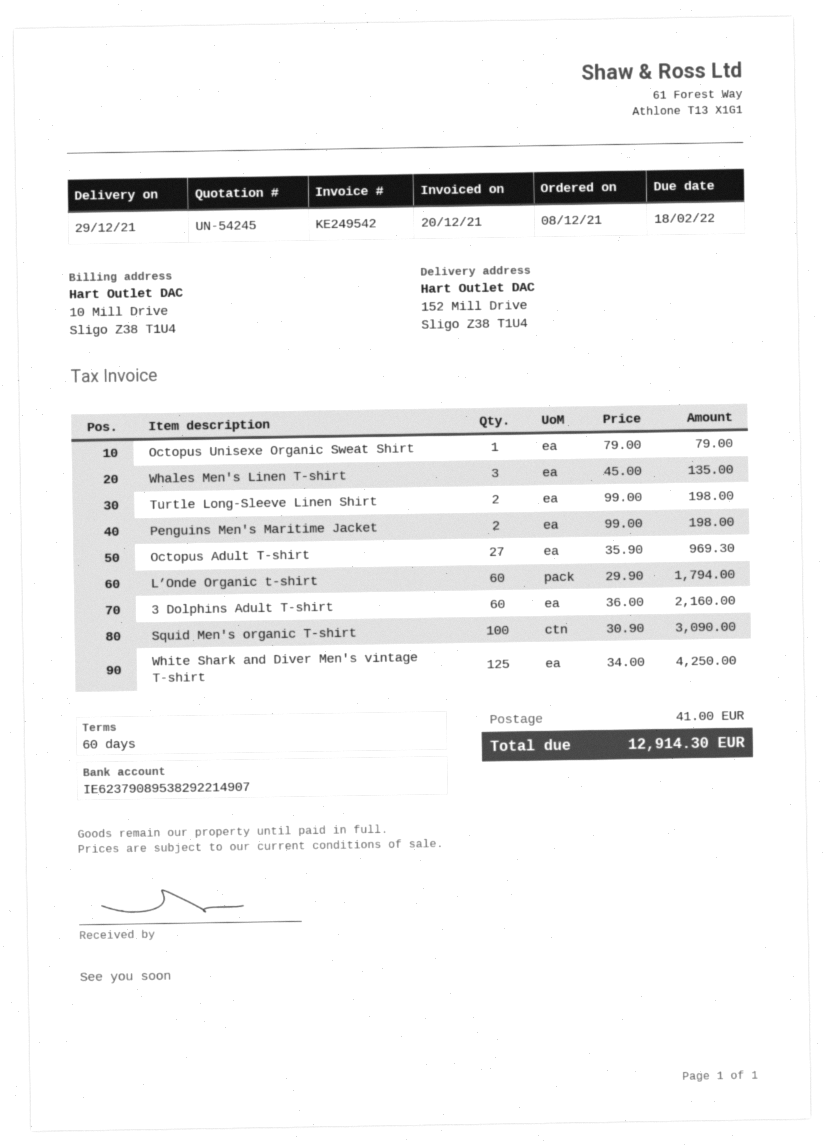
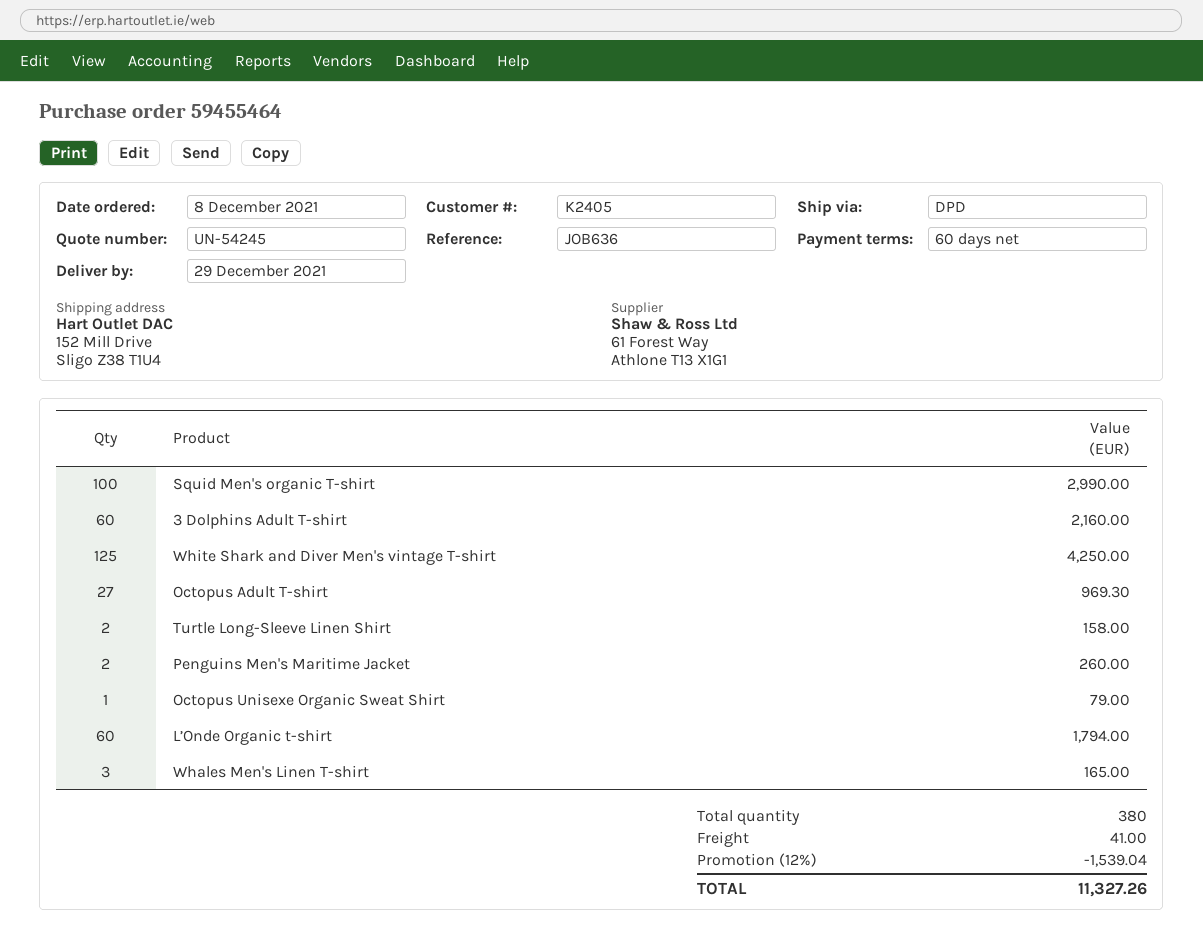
Whales Men's Linen T-shirt: 3 for 135.00 -> 3 for 165.00
Turtle Long-Sleeve Linen Shirt: 2 for 198.00 -> 2 for 158.00
Penguins Men's Maritime Jacket: 2 for 198.00 -> 2 for 260.00
Squid Men's organic T-shirt: 100 for 3090.00 -> 100 for 2990.00
discount: none -> 12% = 1539.04
total: 12914.30 -> 11327.26

